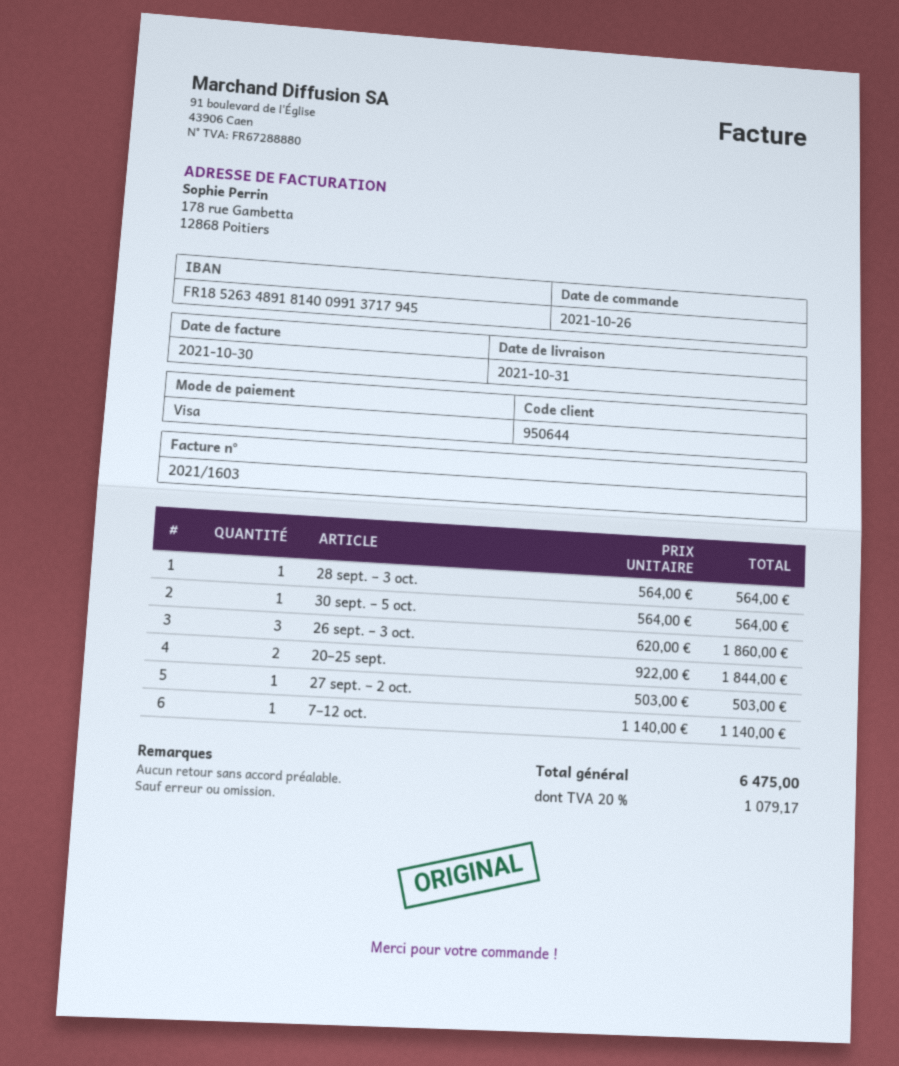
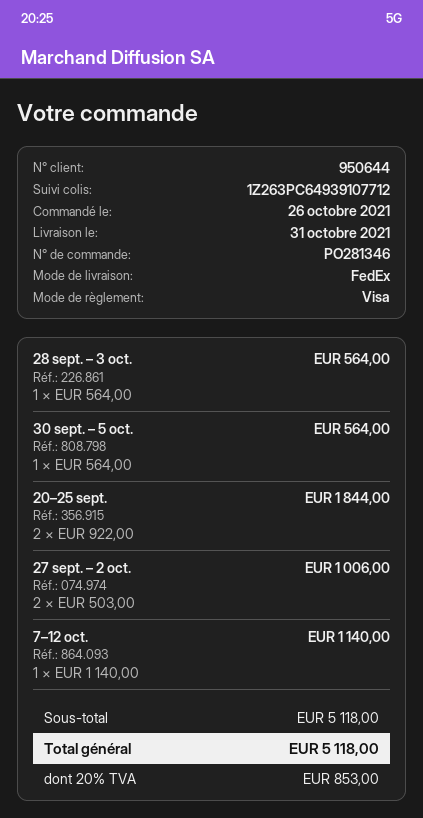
26 sept. – 3 oct.: 3 x 620.00 = 1860.00 -> none
27 sept. – 2 oct.: 1 x 503.00 = 503.00 -> 2 x 503.00 = 1006.00
tax: 20% = 1079.17 -> 20% = 853.00
total: 6475.00 -> 5118.00

